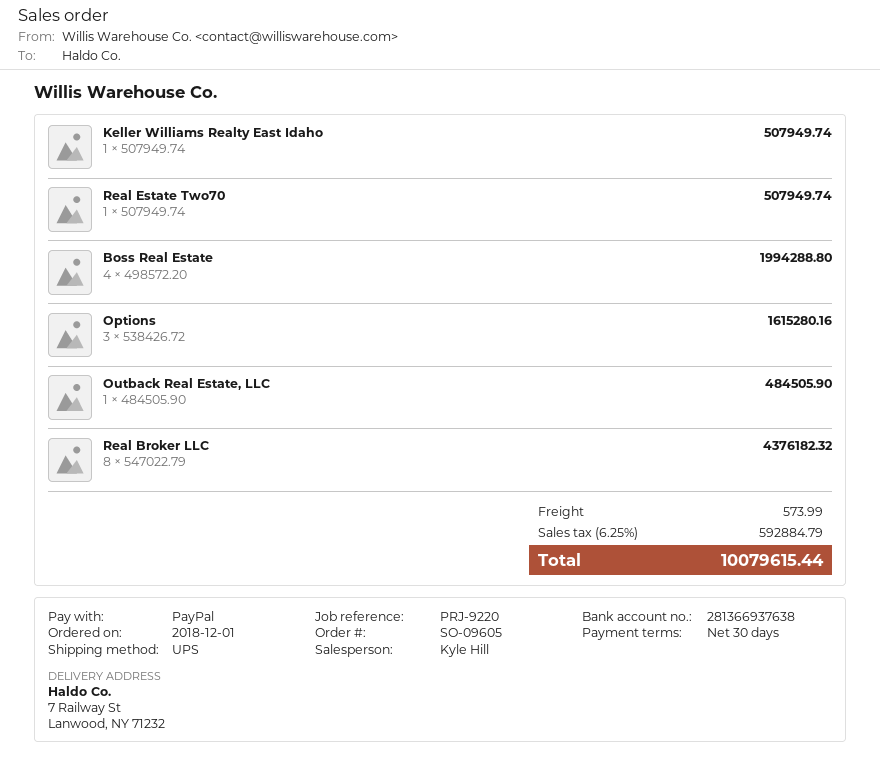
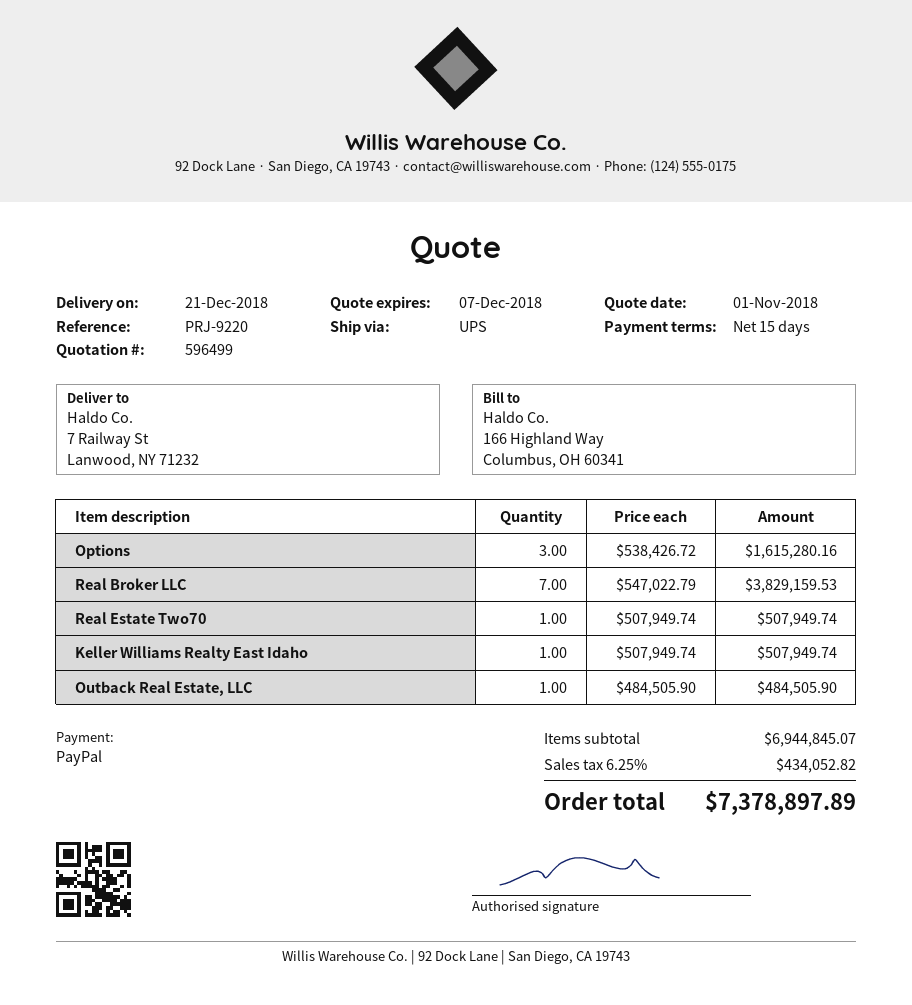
payment terms: 30 days -> 15 days
Boss Real Estate: 4 x 498572.20 = 1994288.80 -> none
Real Broker LLC: 8 x 547022.79 = 4376182.32 -> 7 x 547022.79 = 3829159.53
shipping: 573.99 -> none
tax: 6.25% = 592884.79 -> 6.25% = 434052.82
total: 10079615.44 -> 7378897.89

